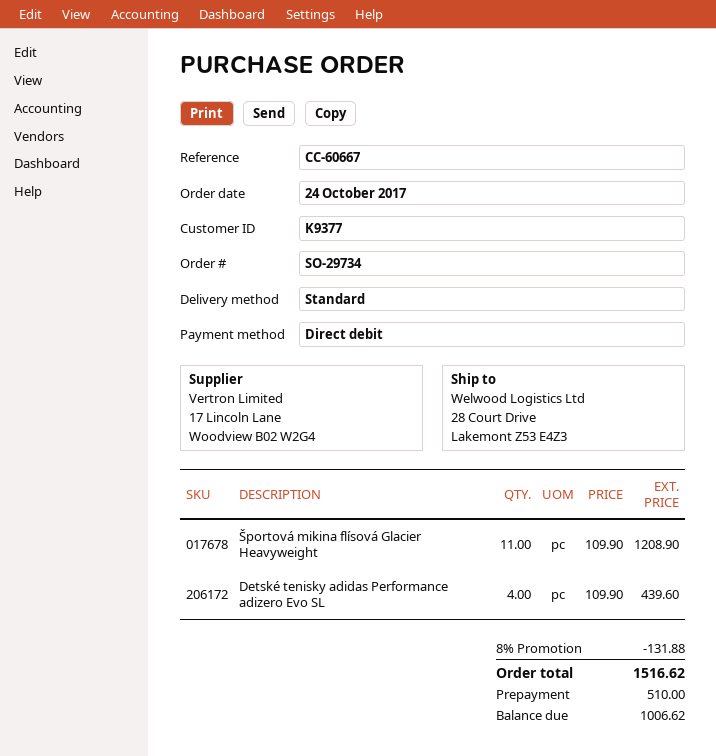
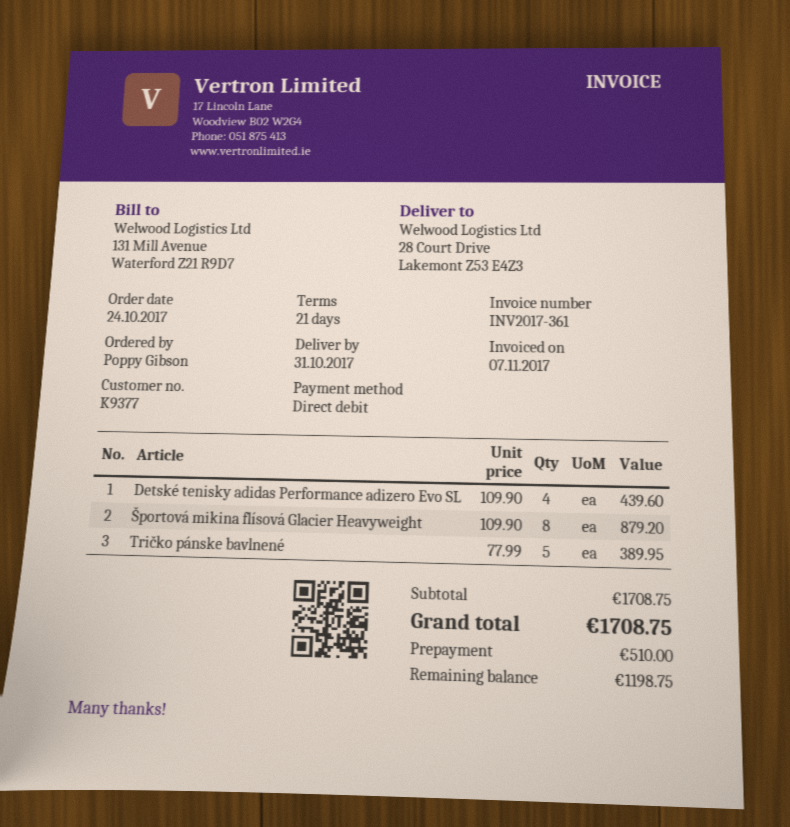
Športová mikina flísová Glacier Heavyweight: 11 x 109.90 = 1208.90 -> 8 x 109.90 = 879.20
Tričko pánske bavlnené: none -> 5 x 77.99 = 389.95
discount: 8% = 131.88 -> none
total: 1516.62 -> 1708.75
balance: 1006.62 -> 1198.75

